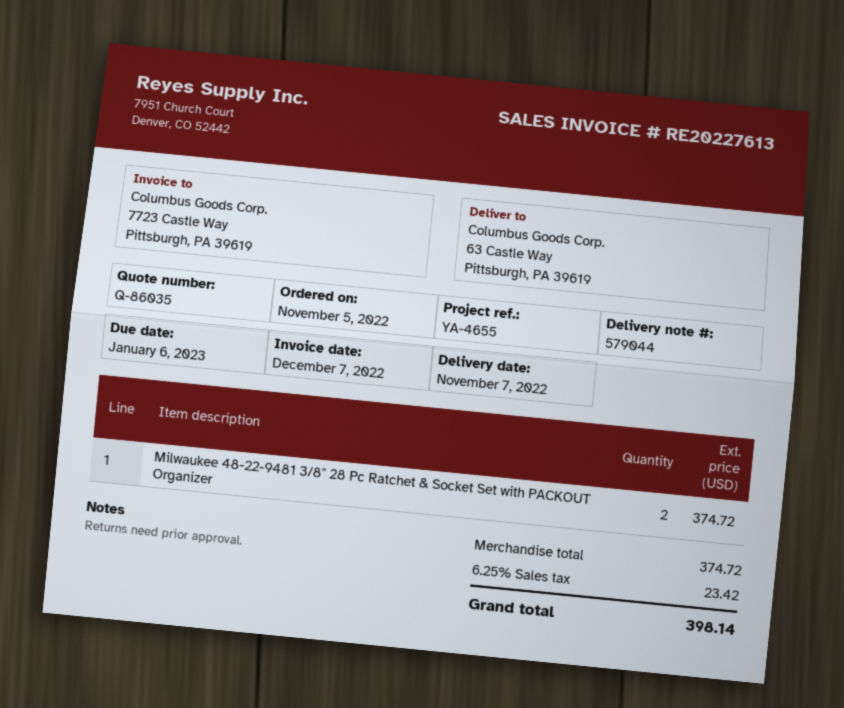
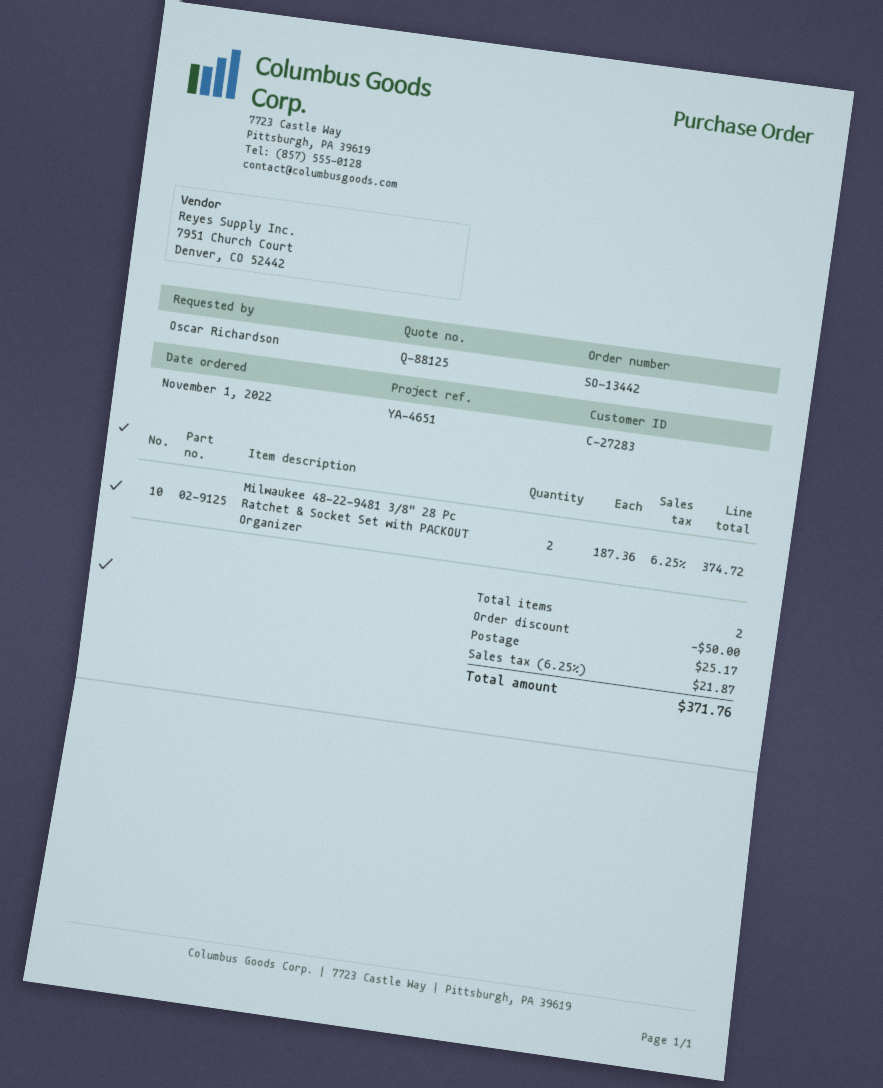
quote number: Q-86035 -> Q-88125
order date: 2022-11-05 -> 2022-11-01
reference: YA-4655 -> YA-4651
discount: none -> 50.00
shipping: none -> 25.17
tax: 6.25% = 23.42 -> 6.25% = 21.87
total: 398.14 -> 371.76

